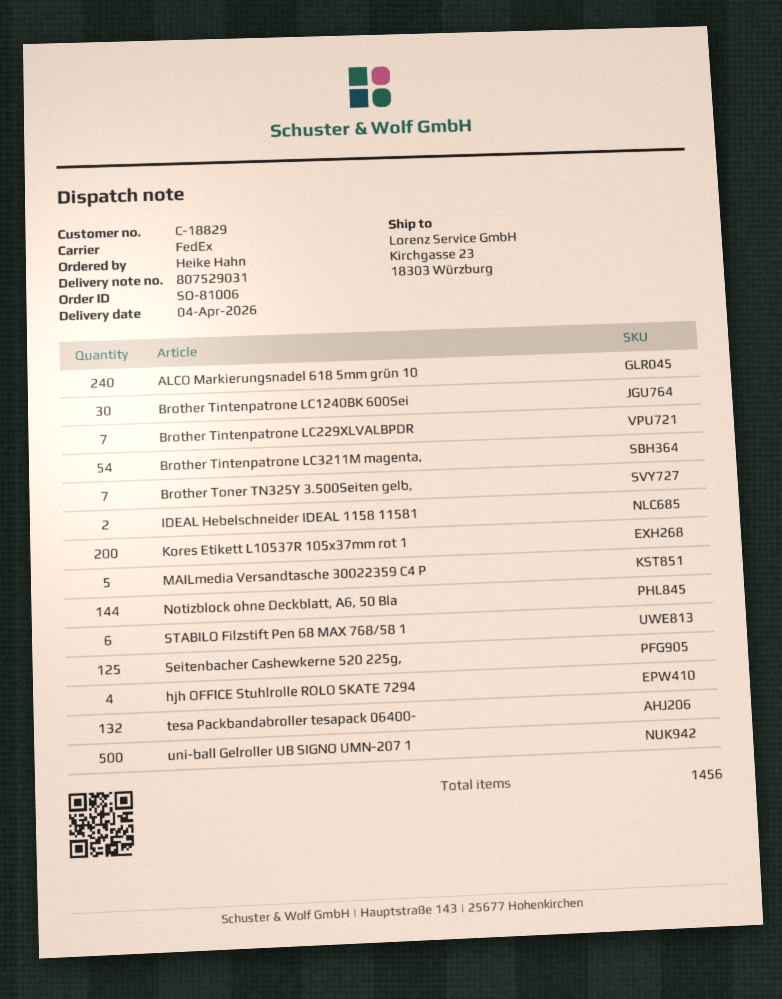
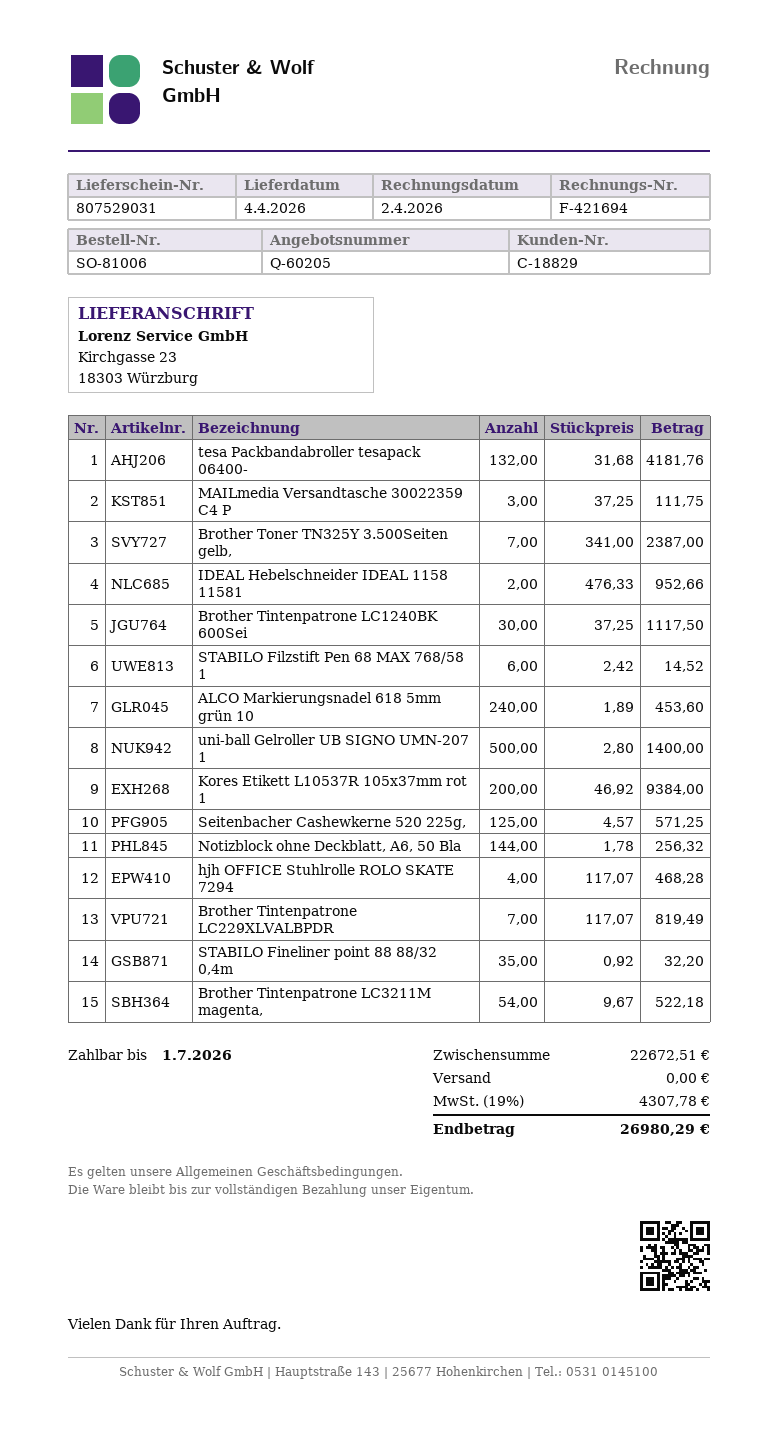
MAILmedia Versandtasche 30022359 C4 P: 5 -> 3
STABILO Fineliner point 88 88/32 0,4m: none -> 35

